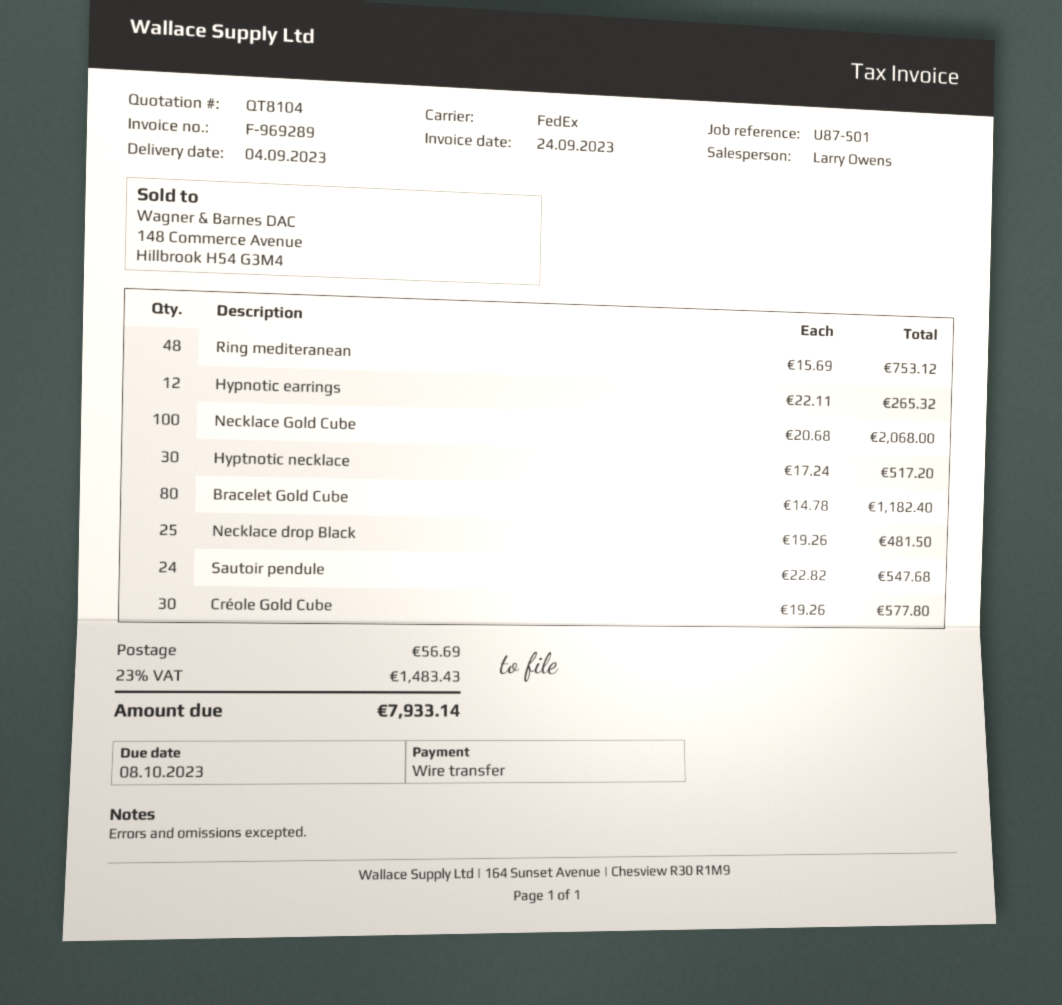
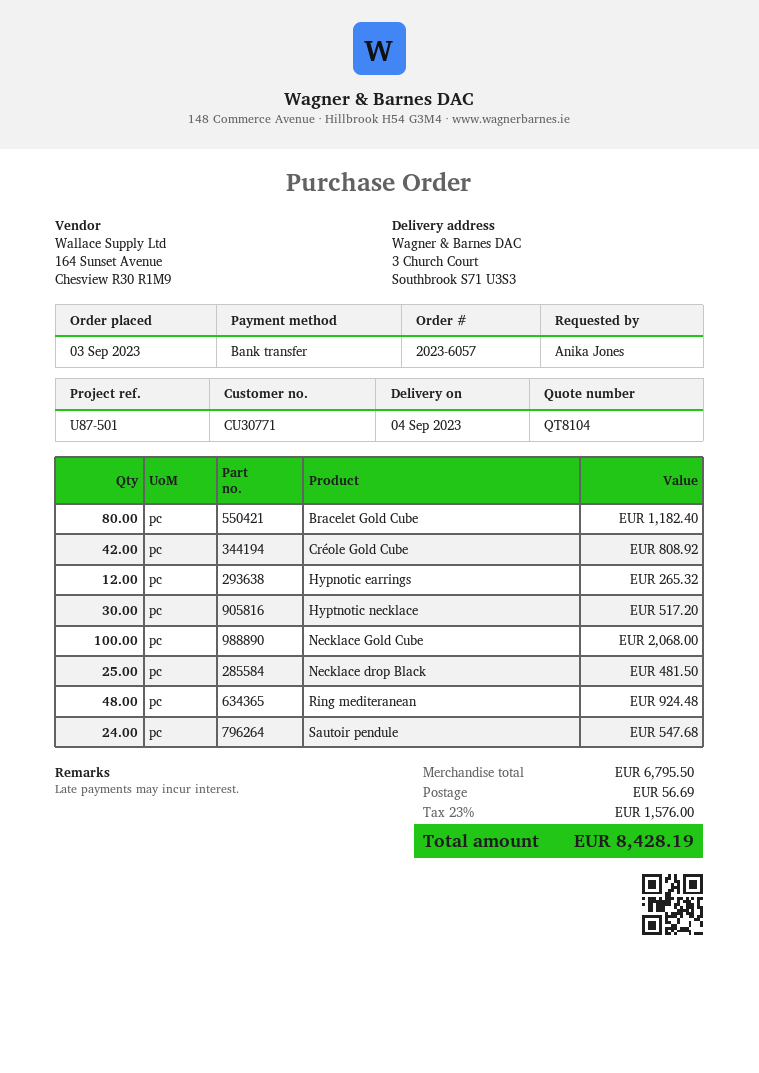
Ring mediteranean: 48 for 753.12 -> 48 for 924.48
Créole Gold Cube: 30 for 577.80 -> 42 for 808.92
tax: 23% = 1483.43 -> 23% = 1576.00
total: 7933.14 -> 8428.19

